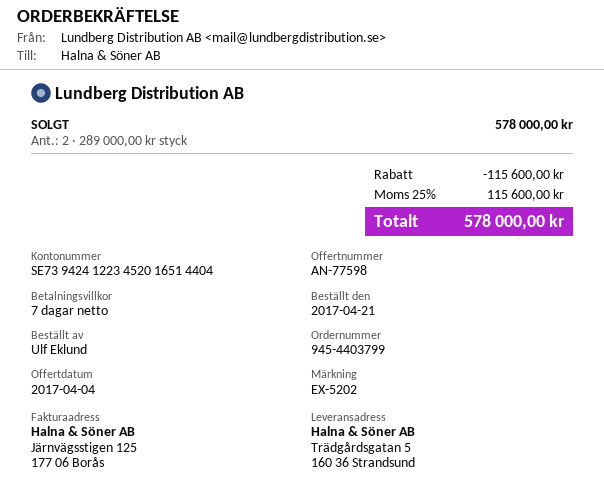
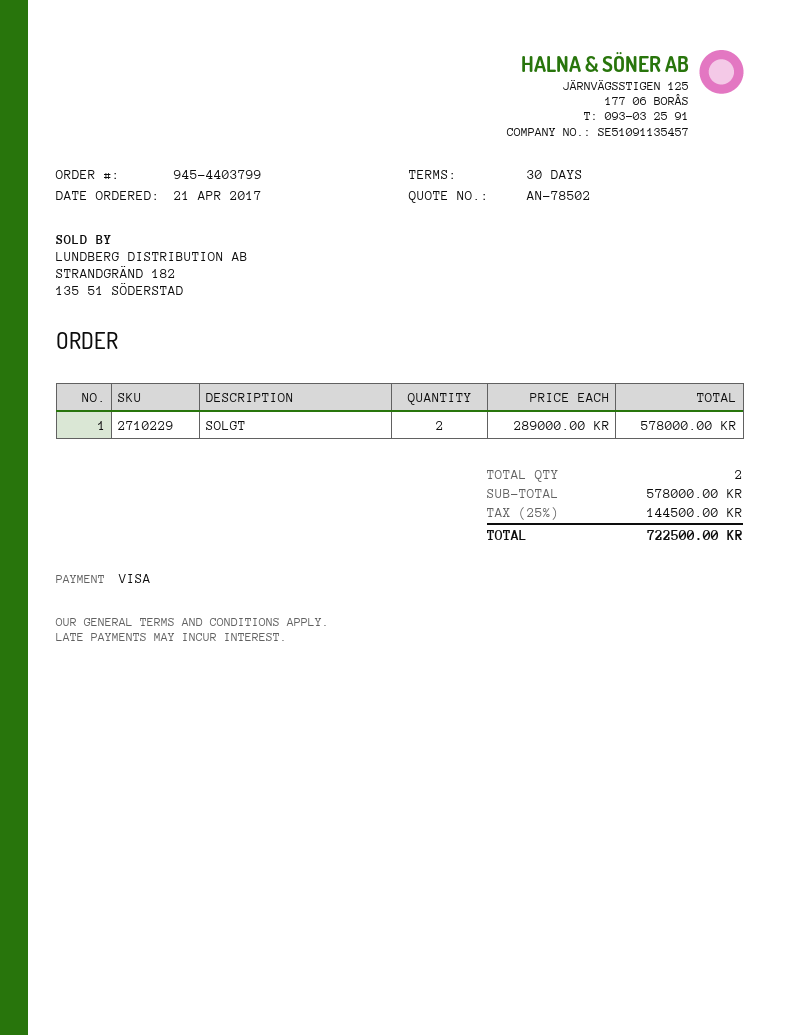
quote number: AN-77598 -> AN-78502
payment terms: 7 days -> 30 days
discount: 115600.00 -> none
tax: 25% = 115600.00 -> 25% = 144500.00
total: 578000.00 -> 722500.00

